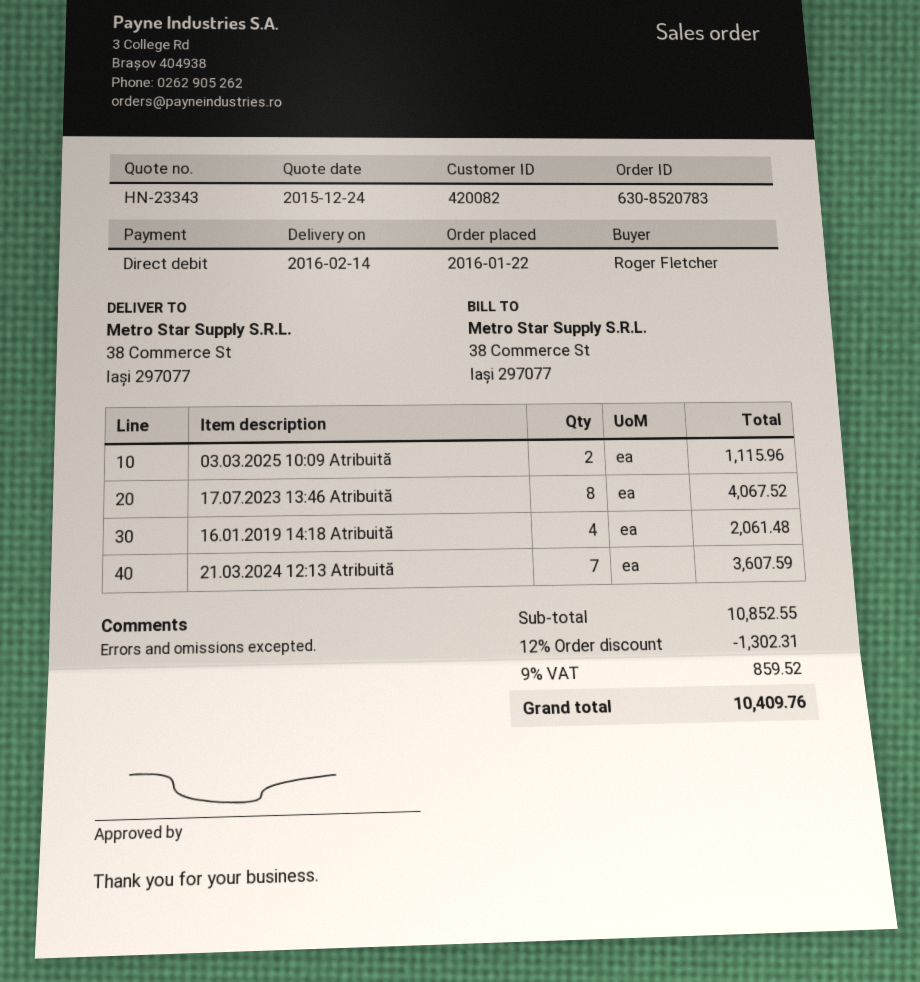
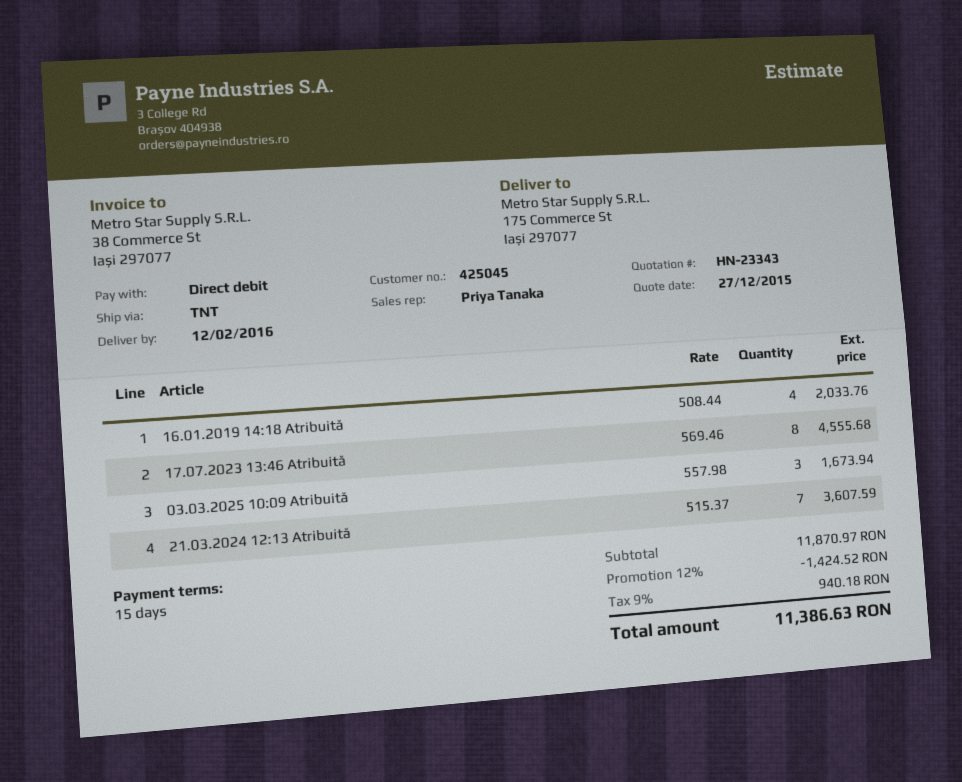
quote date: 2015-12-24 -> 2015-12-27
delivery date: 2016-02-14 -> 2016-02-12
customer number: 420082 -> 425045
ship to: 38 Commerce St, Iași 297077 -> 175 Commerce St, Iași 297077
03.03.2025 10:09 Atribuită: 2 for 1115.96 -> 3 for 1673.94
17.07.2023 13:46 Atribuită: 8 for 4067.52 -> 8 for 4555.68
16.01.2019 14:18 Atribuită: 4 for 2061.48 -> 4 for 2033.76
subtotal: 10852.55 -> 11870.97
discount: 12% = 1302.31 -> 12% = 1424.52
tax: 9% = 859.52 -> 9% = 940.18
total: 10409.76 -> 11386.63

